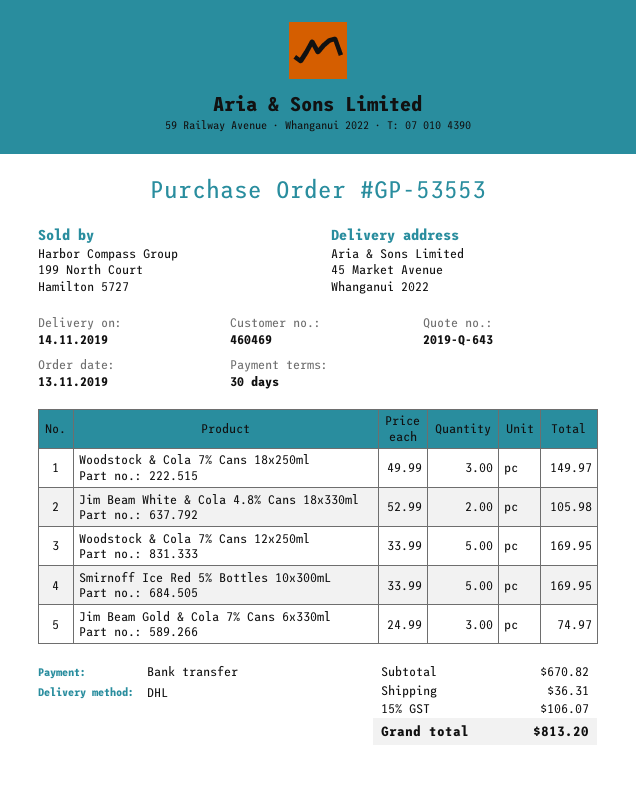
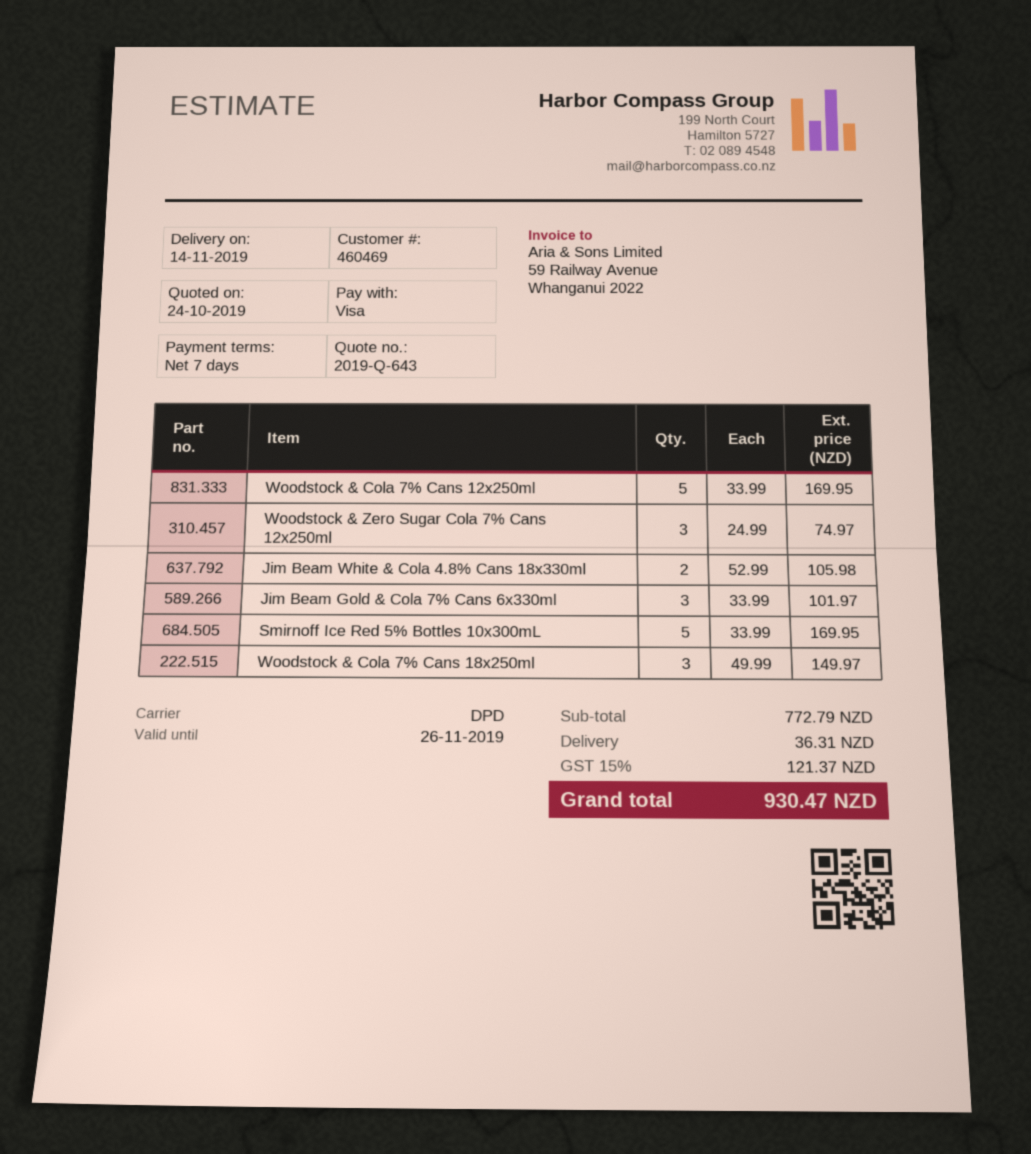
payment terms: 30 days -> 7 days
payment method: bank transfer -> Visa
shipping method: DHL -> DPD
Jim Beam Gold & Cola 7% Cans 6x330ml: 3 x 24.99 = 74.97 -> 3 x 33.99 = 101.97
Woodstock & Zero Sugar Cola 7% Cans 12x250ml: none -> 3 x 24.99 = 74.97
subtotal: 670.82 -> 772.79
tax: 15% = 106.07 -> 15% = 121.37
total: 813.20 -> 930.47

